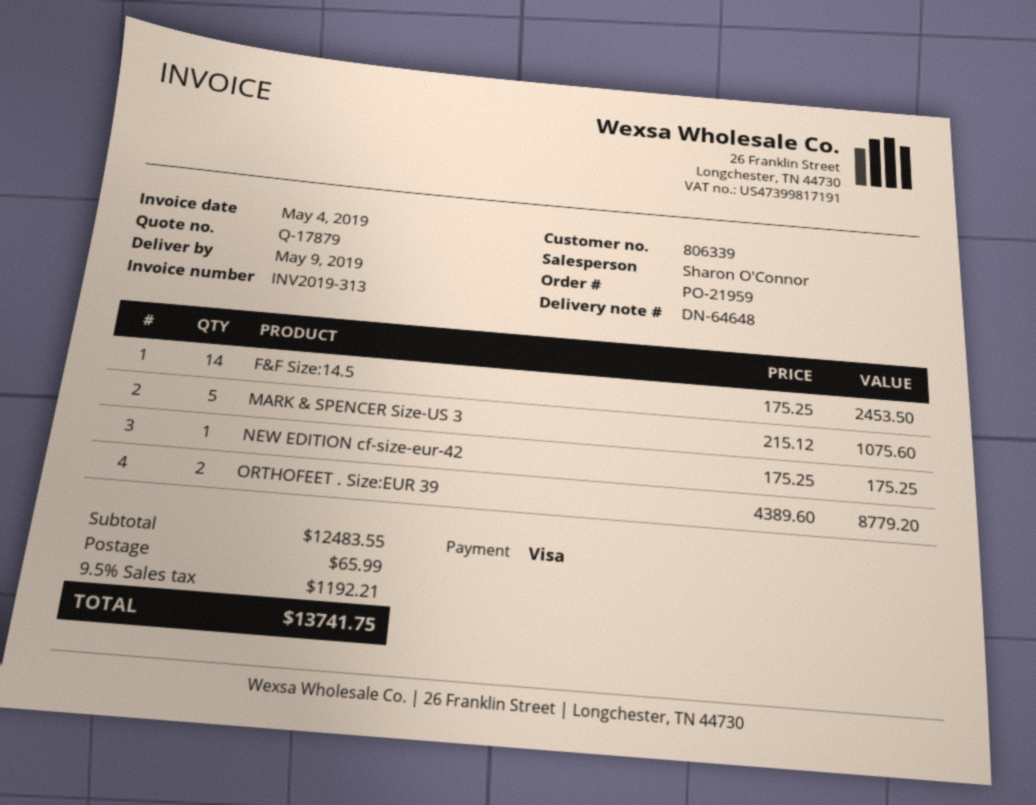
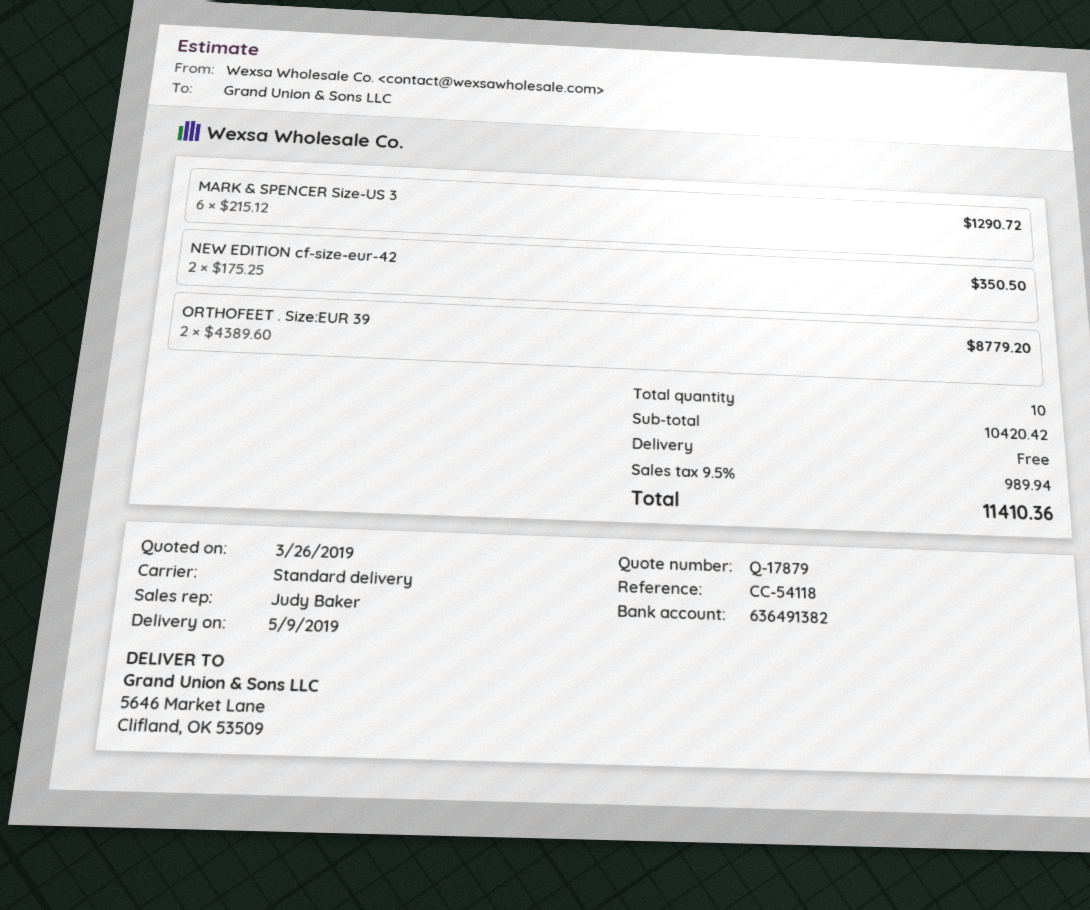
sales rep: Sharon O'Connor -> Judy Baker
F&F Size:14.5: 14 x 175.25 = 2453.50 -> none
MARK & SPENCER Size-US 3: 5 x 215.12 = 1075.60 -> 6 x 215.12 = 1290.72
NEW EDITION cf-size-eur-42: 1 x 175.25 = 175.25 -> 2 x 175.25 = 350.50
subtotal: 12483.55 -> 10420.42
shipping: 65.99 -> 0.00
tax: 9.5% = 1192.21 -> 9.5% = 989.94
total: 13741.75 -> 11410.36

